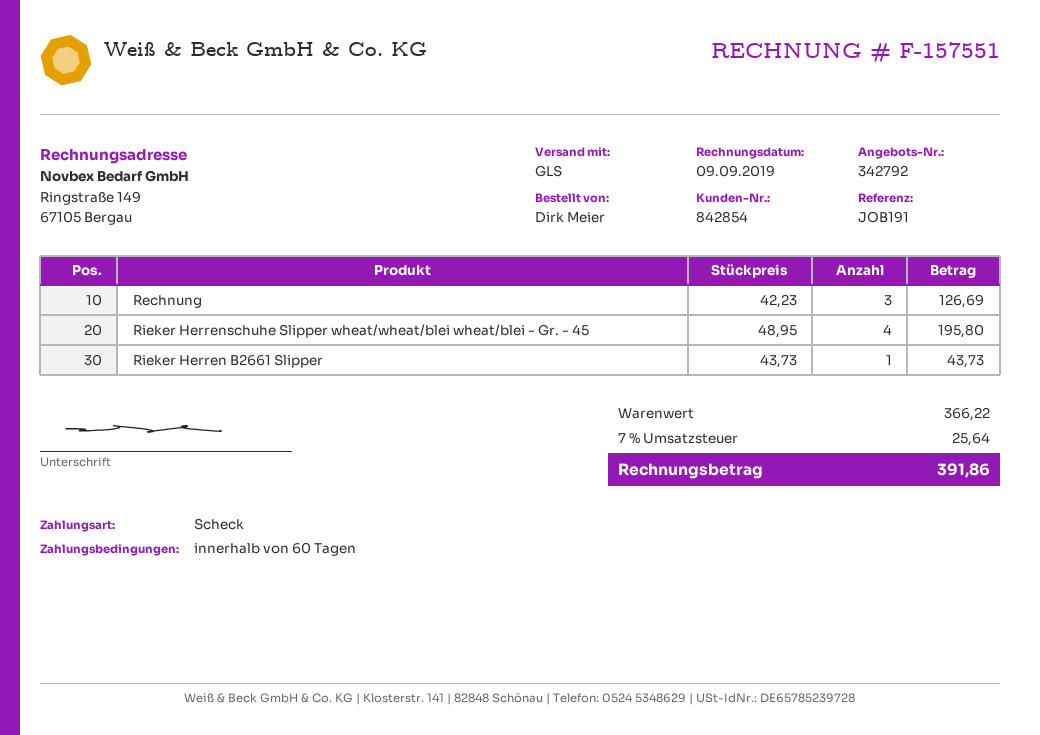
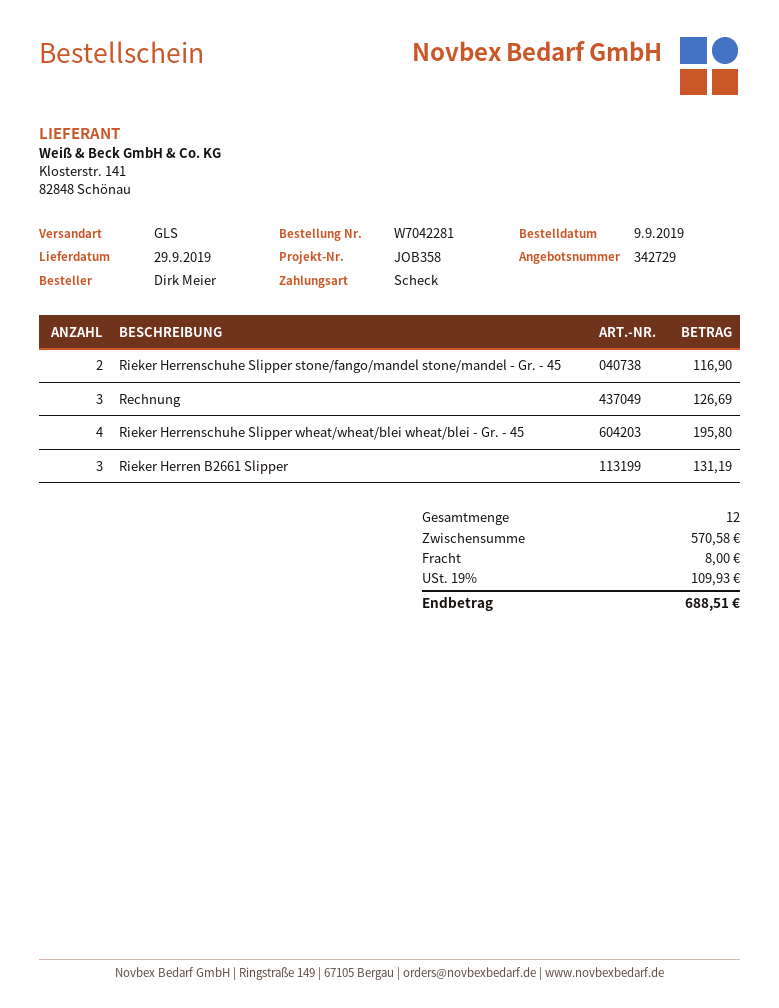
quote number: 342792 -> 342729
reference: JOB191 -> JOB358
Rieker Herren B2661 Slipper: 1 for 43.73 -> 3 for 131.19
Rieker Herrenschuhe Slipper stone/fango/mandel stone/mandel - Gr. - 45: none -> 2 for 116.90
subtotal: 366.22 -> 570.58
shipping: none -> 8.00
tax: 7% = 25.64 -> 19% = 109.93
total: 391.86 -> 688.51

